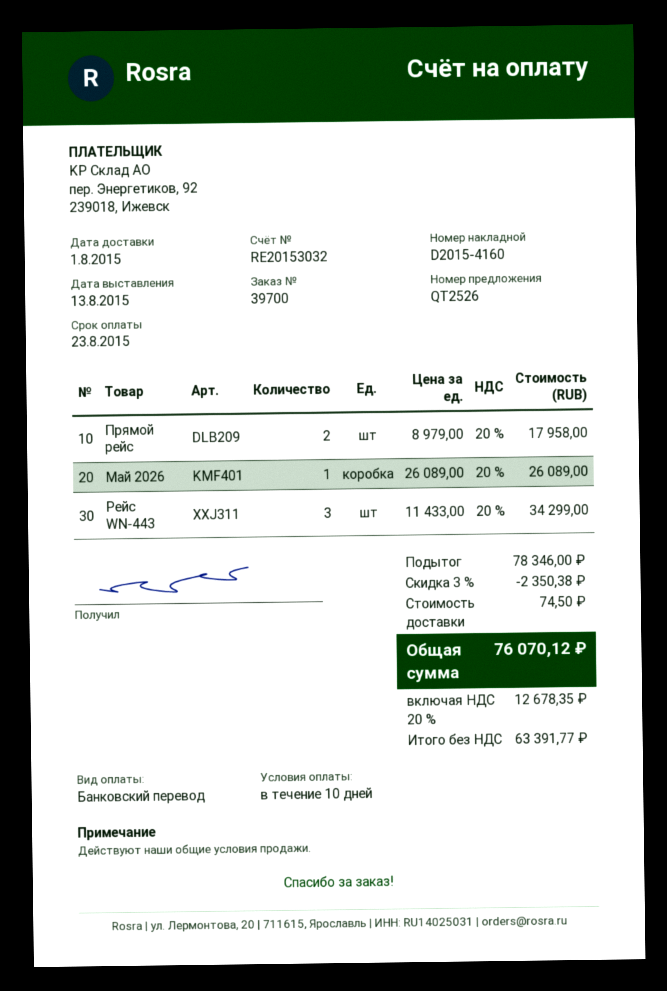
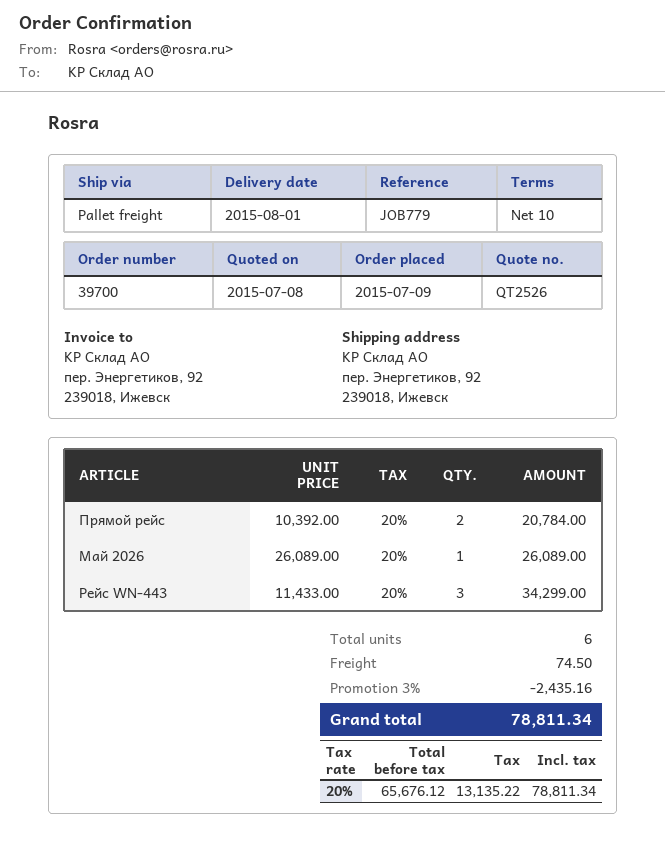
Прямой рейс: 2 x 8979.00 = 17958.00 -> 2 x 10392.00 = 20784.00
discount: 3% = 2350.38 -> 3% = 2435.16
net: 63391.77 -> 65676.12
tax: 20% = 12678.35 -> 20% = 13135.22
total: 76070.12 -> 78811.34

